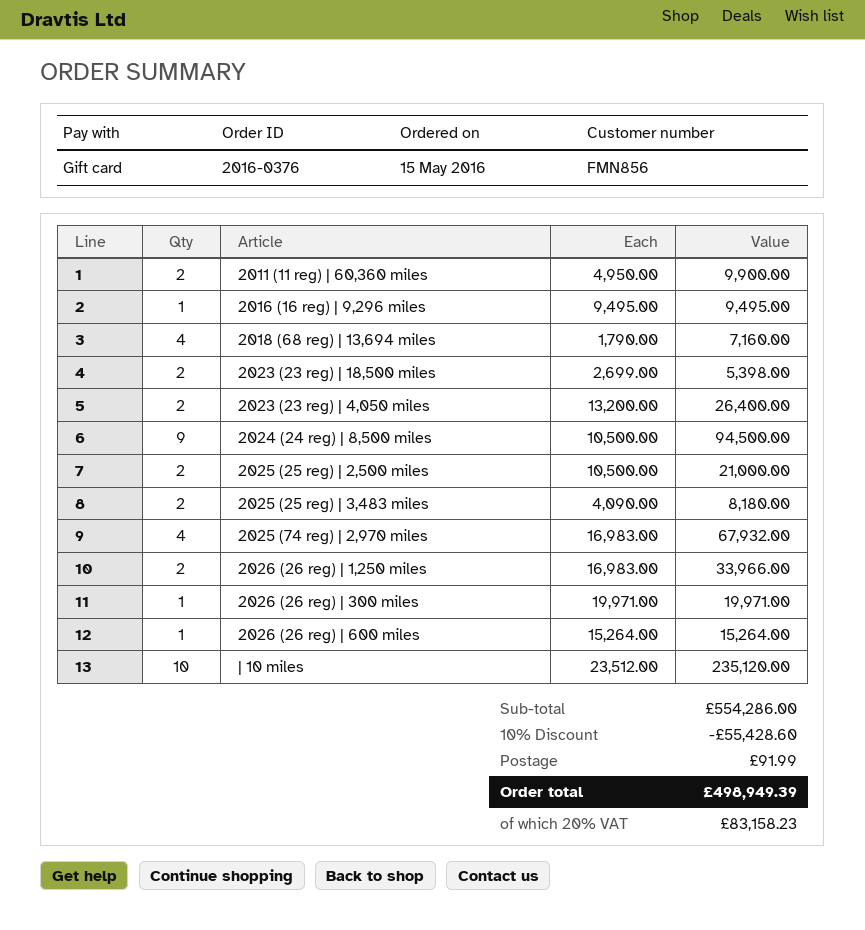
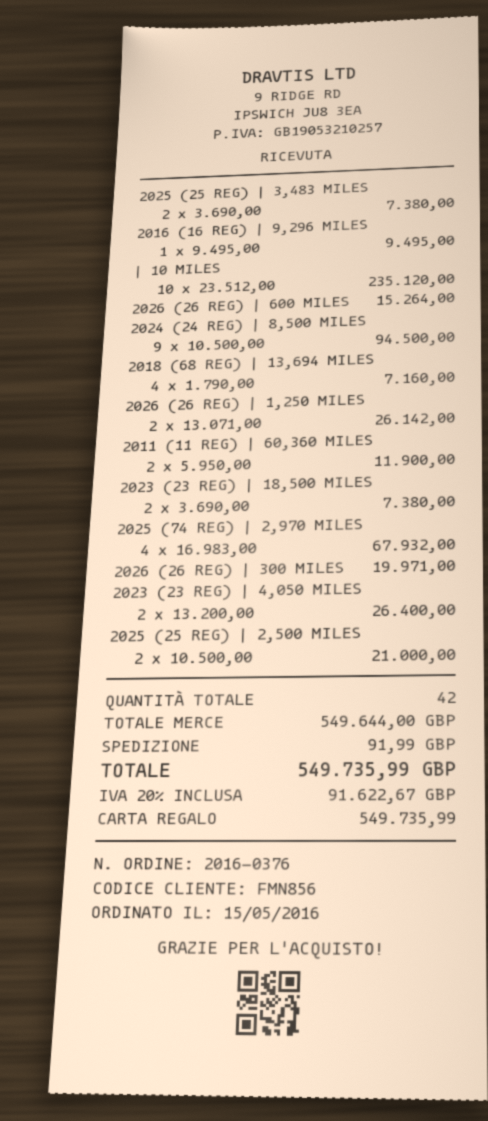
2011 (11 reg) | 60,360 miles: 2 x 4950.00 = 9900.00 -> 2 x 5950.00 = 11900.00
2023 (23 reg) | 18,500 miles: 2 x 2699.00 = 5398.00 -> 2 x 3690.00 = 7380.00
2025 (25 reg) | 3,483 miles: 2 x 4090.00 = 8180.00 -> 2 x 3690.00 = 7380.00
2026 (26 reg) | 1,250 miles: 2 x 16983.00 = 33966.00 -> 2 x 13071.00 = 26142.00
subtotal: 554286.00 -> 549644.00
discount: 10% = 55428.60 -> none
tax: 20% = 83158.23 -> 20% = 91622.67
total: 498949.39 -> 549735.99

